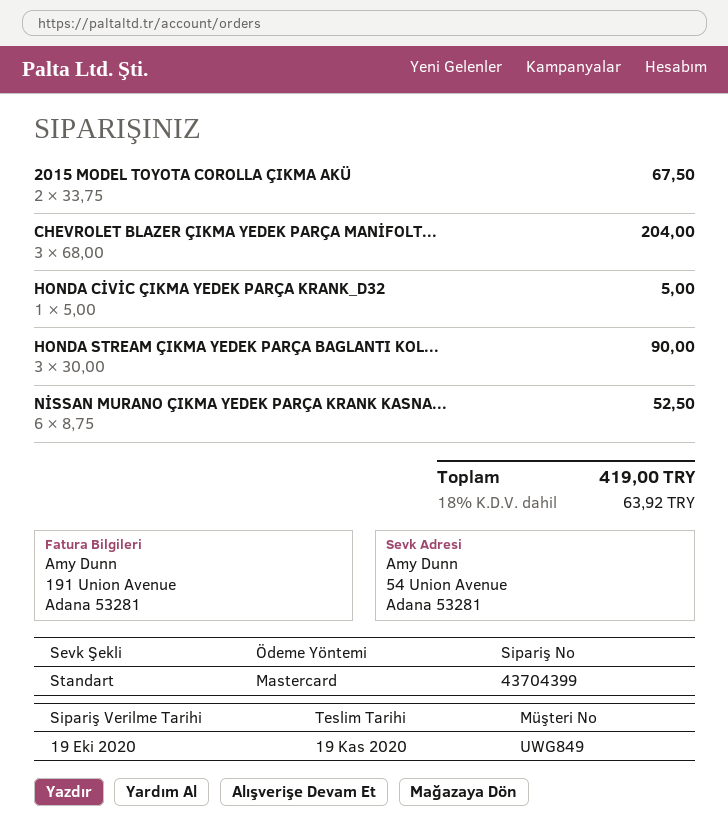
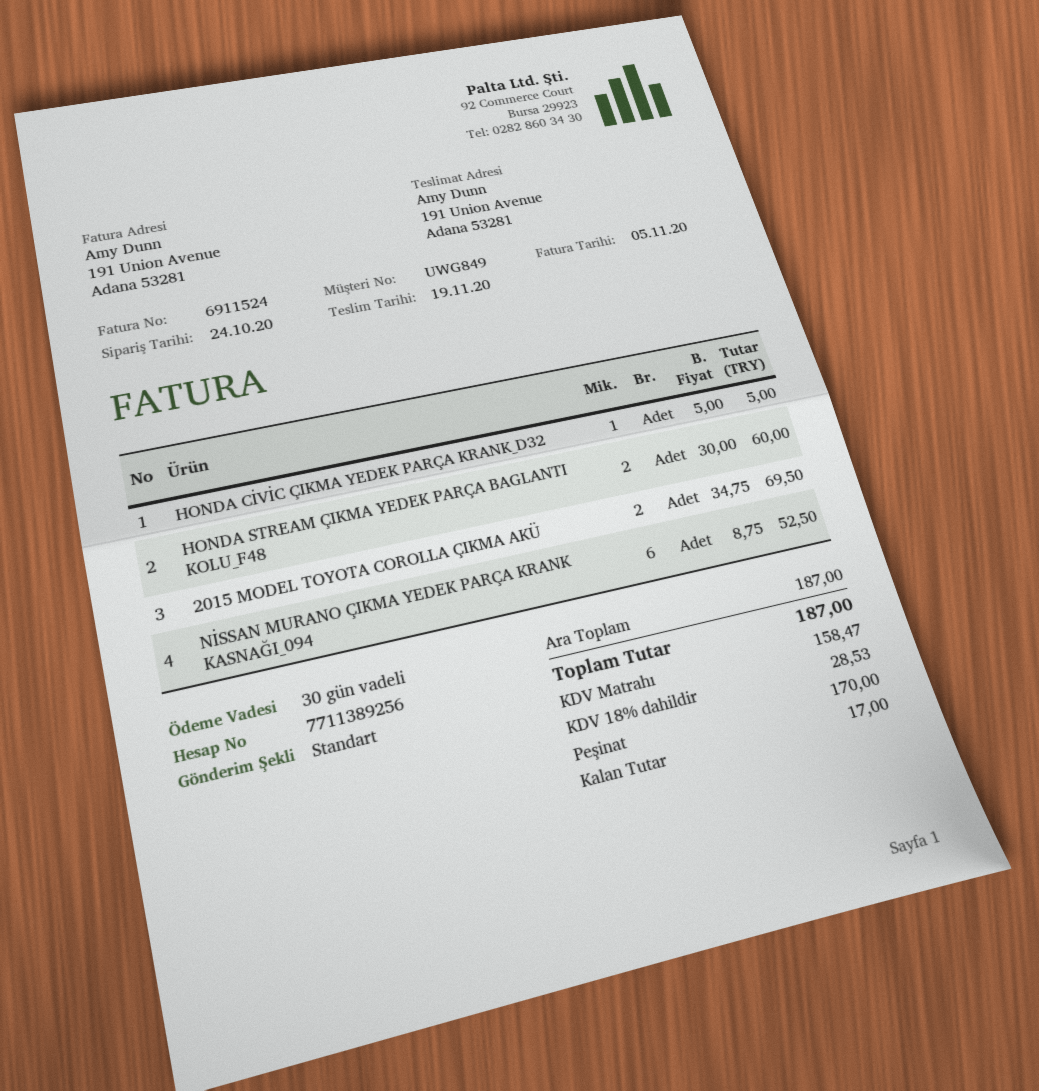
order date: 2020-10-19 -> 2020-10-24
ship to: 54 Union Avenue, Adana 53281 -> 191 Union Avenue, Adana 53281
2015 MODEL TOYOTA COROLLA ÇIKMA AKÜ: 2 x 33.75 = 67.50 -> 2 x 34.75 = 69.50
CHEVROLET BLAZER ÇIKMA YEDEK PARÇA MANİFOLT...: 3 x 68.00 = 204.00 -> none
HONDA STREAM ÇIKMA YEDEK PARÇA BAGLANTI KOL...: 3 x 30.00 = 90.00 -> 2 x 30.00 = 60.00
tax: 18% = 63.92 -> 18% = 28.53
total: 419.00 -> 187.00

